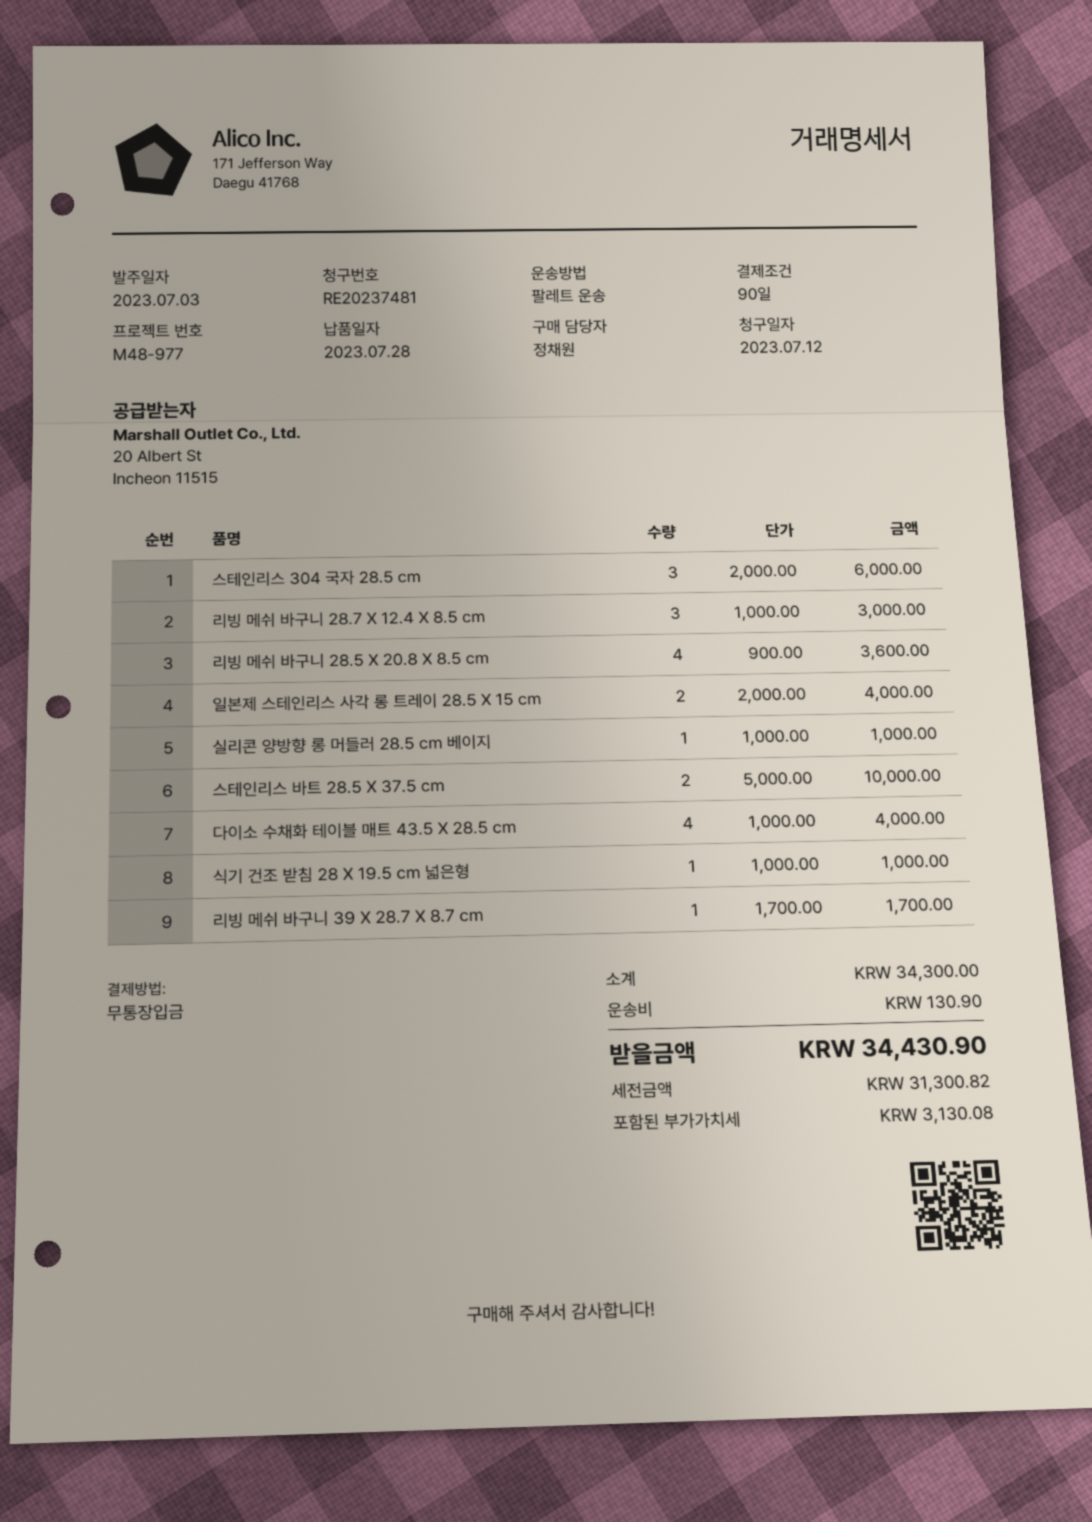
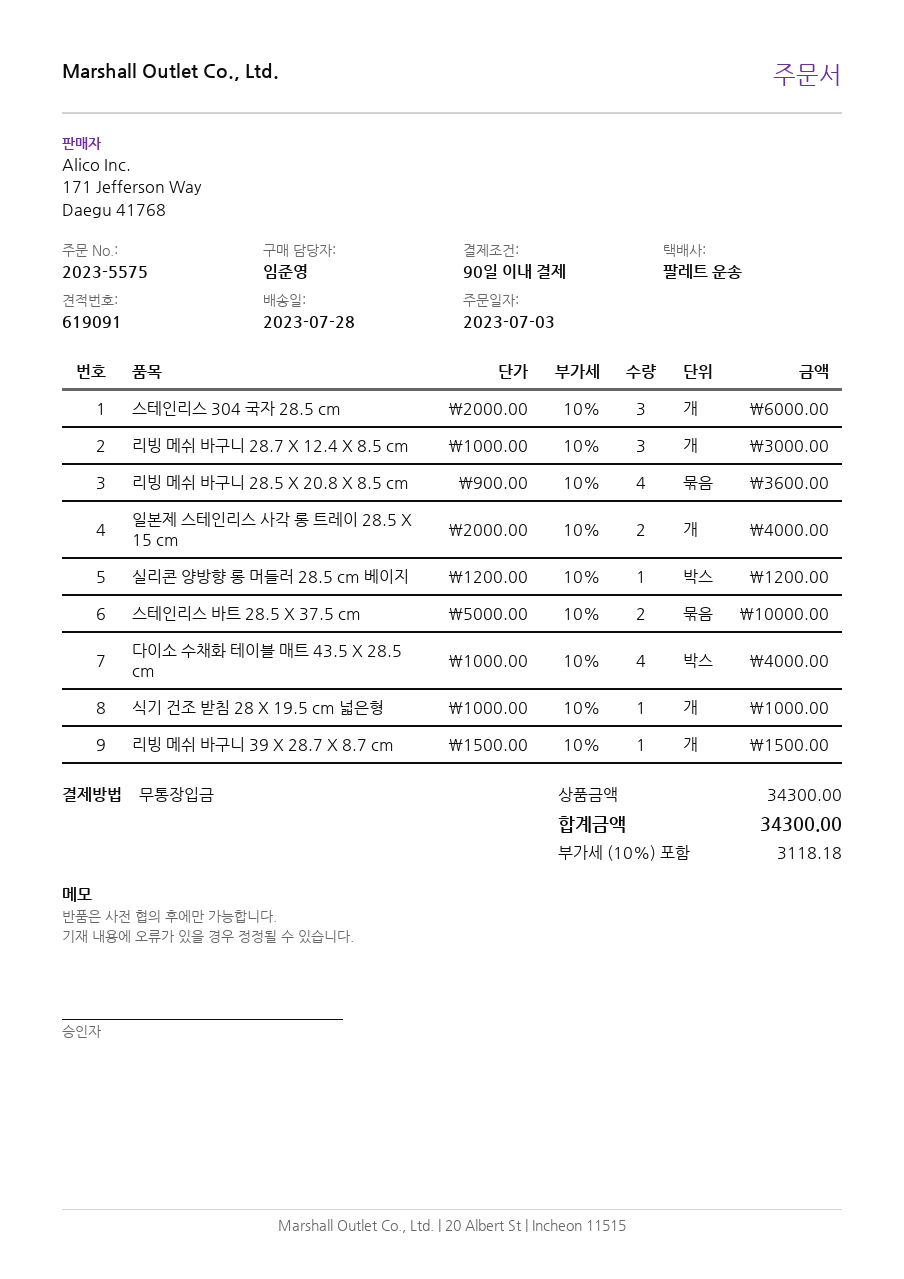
ordered by: 정채원 -> 임준영
실리콘 양방향 롱 머들러 28.5 cm 베이지: 1 x 1000.00 = 1000.00 -> 1 x 1200.00 = 1200.00
리빙 메쉬 바구니 39 X 28.7 X 8.7 cm: 1 x 1700.00 = 1700.00 -> 1 x 1500.00 = 1500.00
shipping: 130.90 -> none
tax: 3130.08 -> 3118.18
total: 34430.90 -> 34300.00

